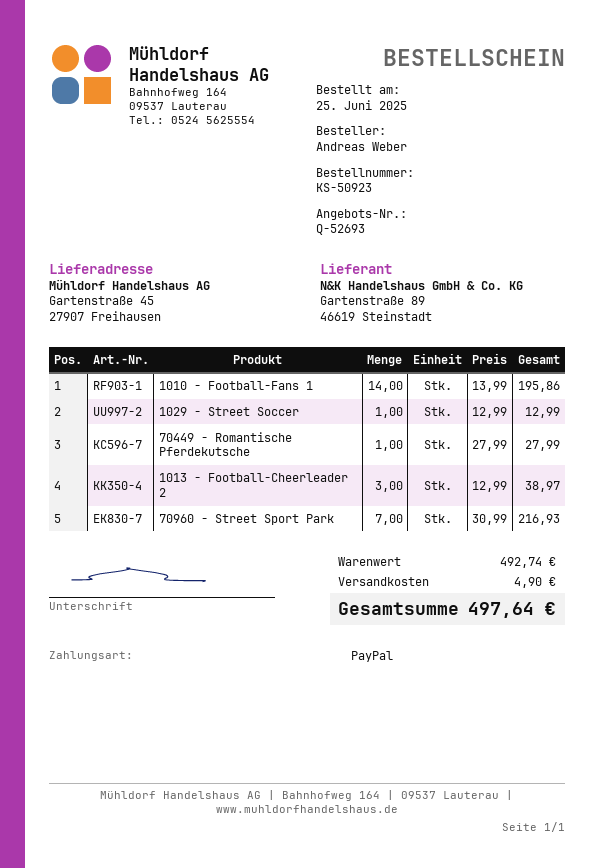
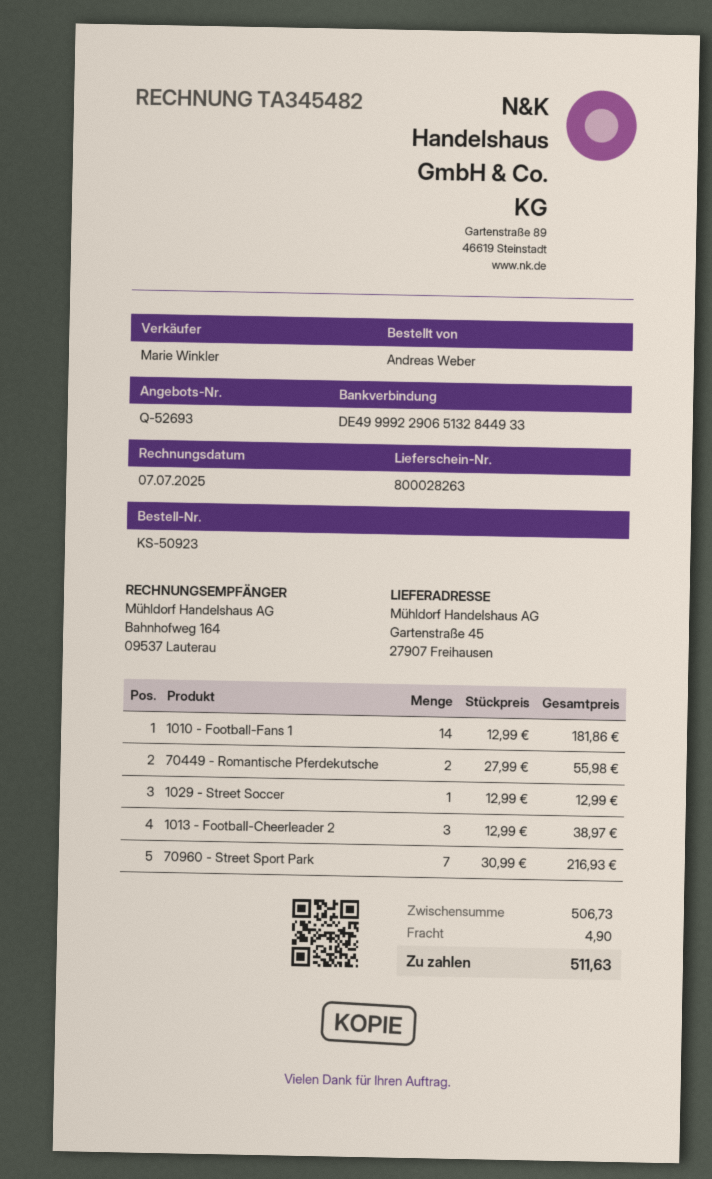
1010 - Football-Fans 1: 14 x 13.99 = 195.86 -> 14 x 12.99 = 181.86
70449 - Romantische Pferdekutsche: 1 x 27.99 = 27.99 -> 2 x 27.99 = 55.98
subtotal: 492.74 -> 506.73
total: 497.64 -> 511.63

